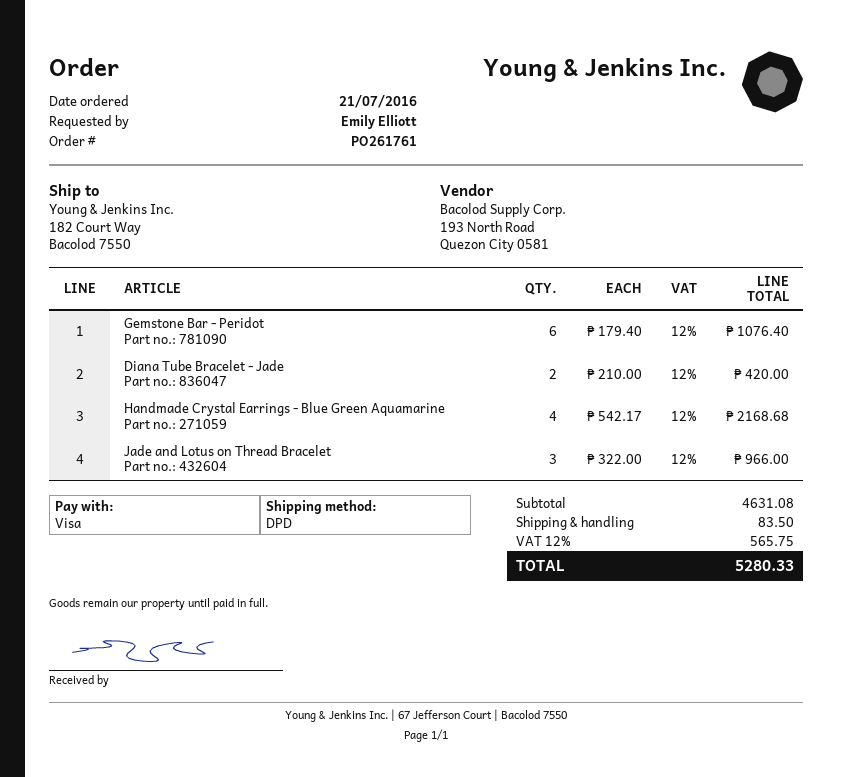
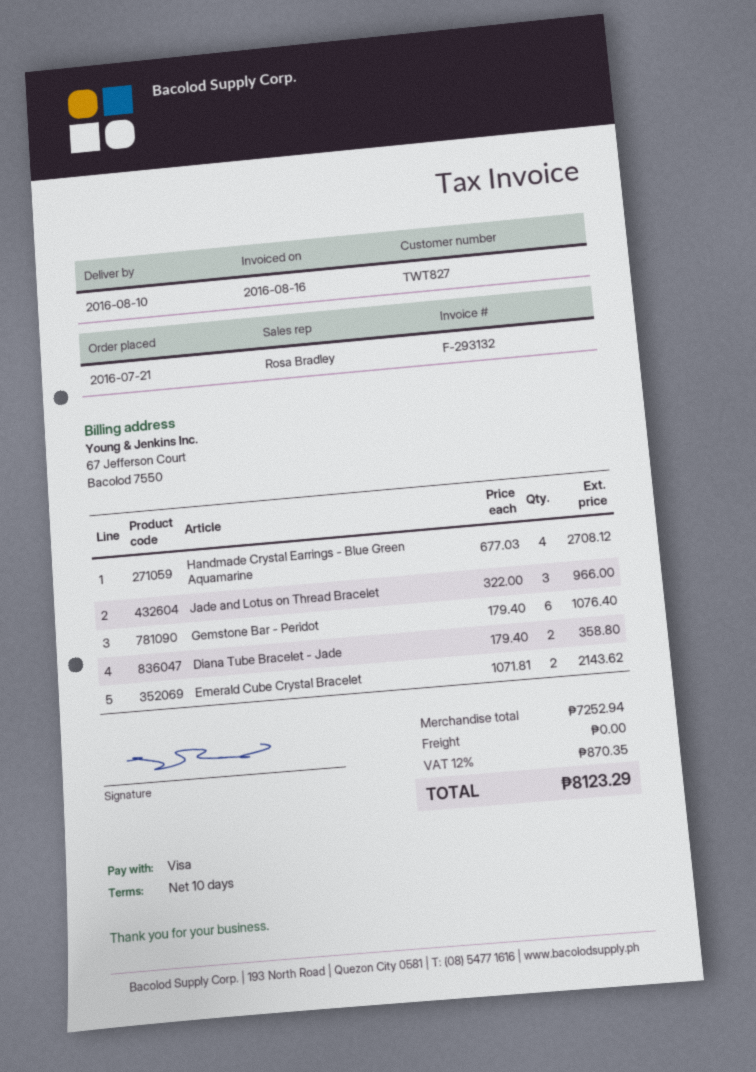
Diana Tube Bracelet - Jade: 2 x 210.00 = 420.00 -> 2 x 179.40 = 358.80
Handmade Crystal Earrings - Blue Green Aquamarine: 4 x 542.17 = 2168.68 -> 4 x 677.03 = 2708.12
Emerald Cube Crystal Bracelet: none -> 2 x 1071.81 = 2143.62
subtotal: 4631.08 -> 7252.94
shipping: 83.50 -> 0.00
tax: 12% = 565.75 -> 12% = 870.35
total: 5280.33 -> 8123.29

